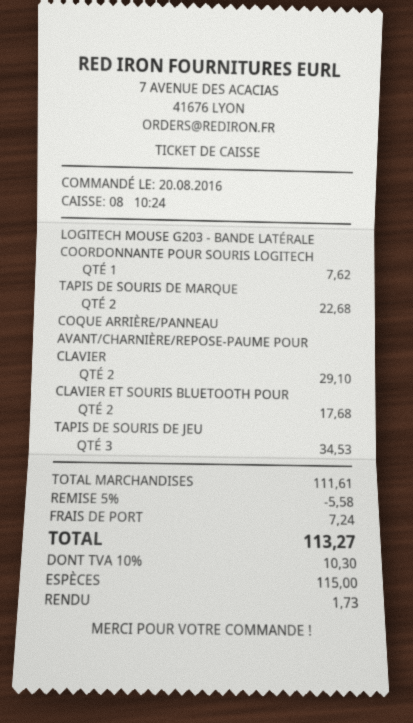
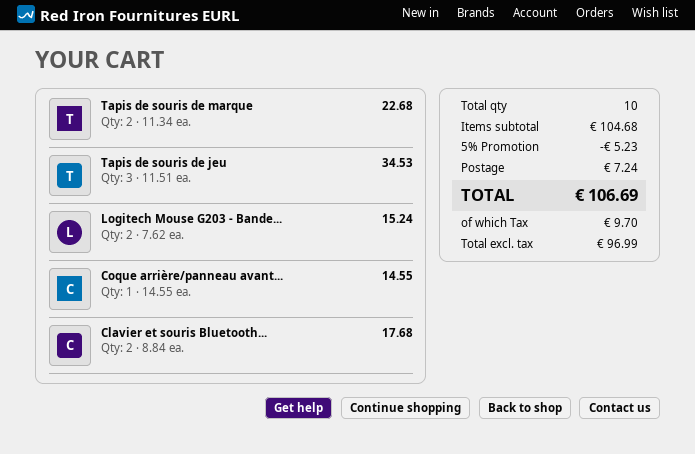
LOGITECH MOUSE G203 - BANDE LATÉRALE COORDONNANTE POUR SOURIS LOGITECH: 1 for 7.62 -> 2 for 15.24
COQUE ARRIÈRE/PANNEAU AVANT/CHARNIÈRE/REPOSE-PAUME POUR CLAVIER: 2 for 29.10 -> 1 for 14.55
subtotal: 111.61 -> 104.68
discount: 5% = 5.58 -> 5% = 5.23
tax: 10.30 -> 9.70
total: 113.27 -> 106.69

